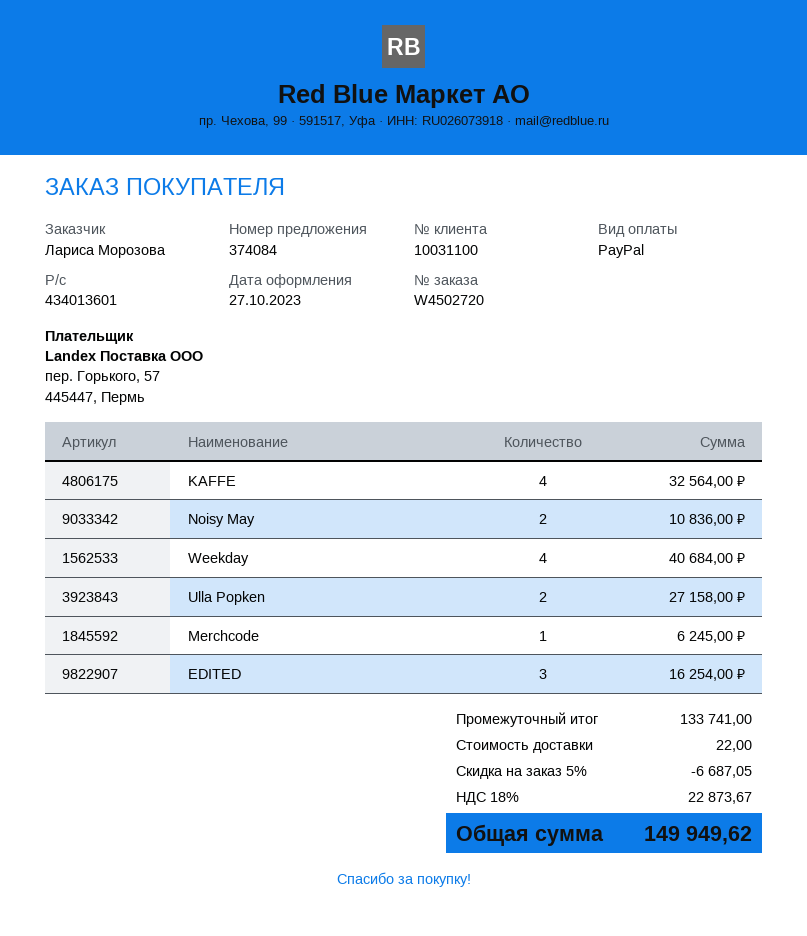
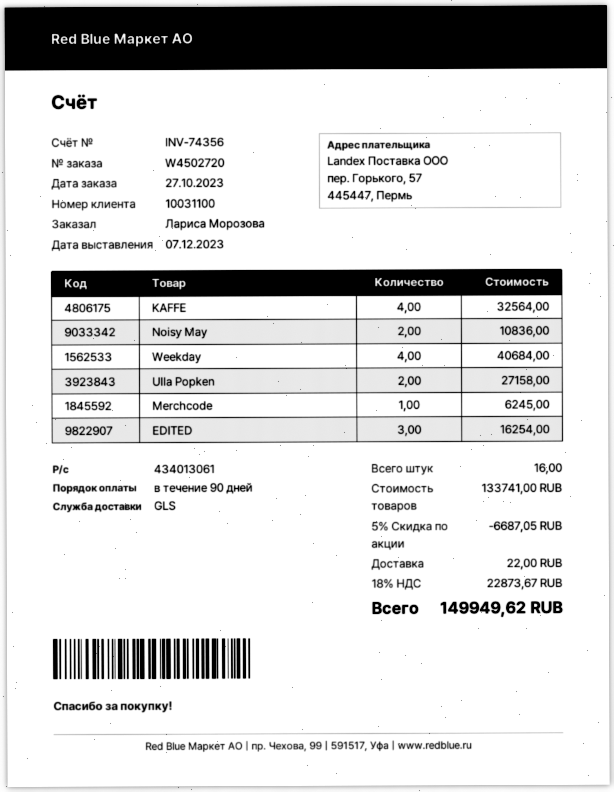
bank account: 434013601 -> 434013061

